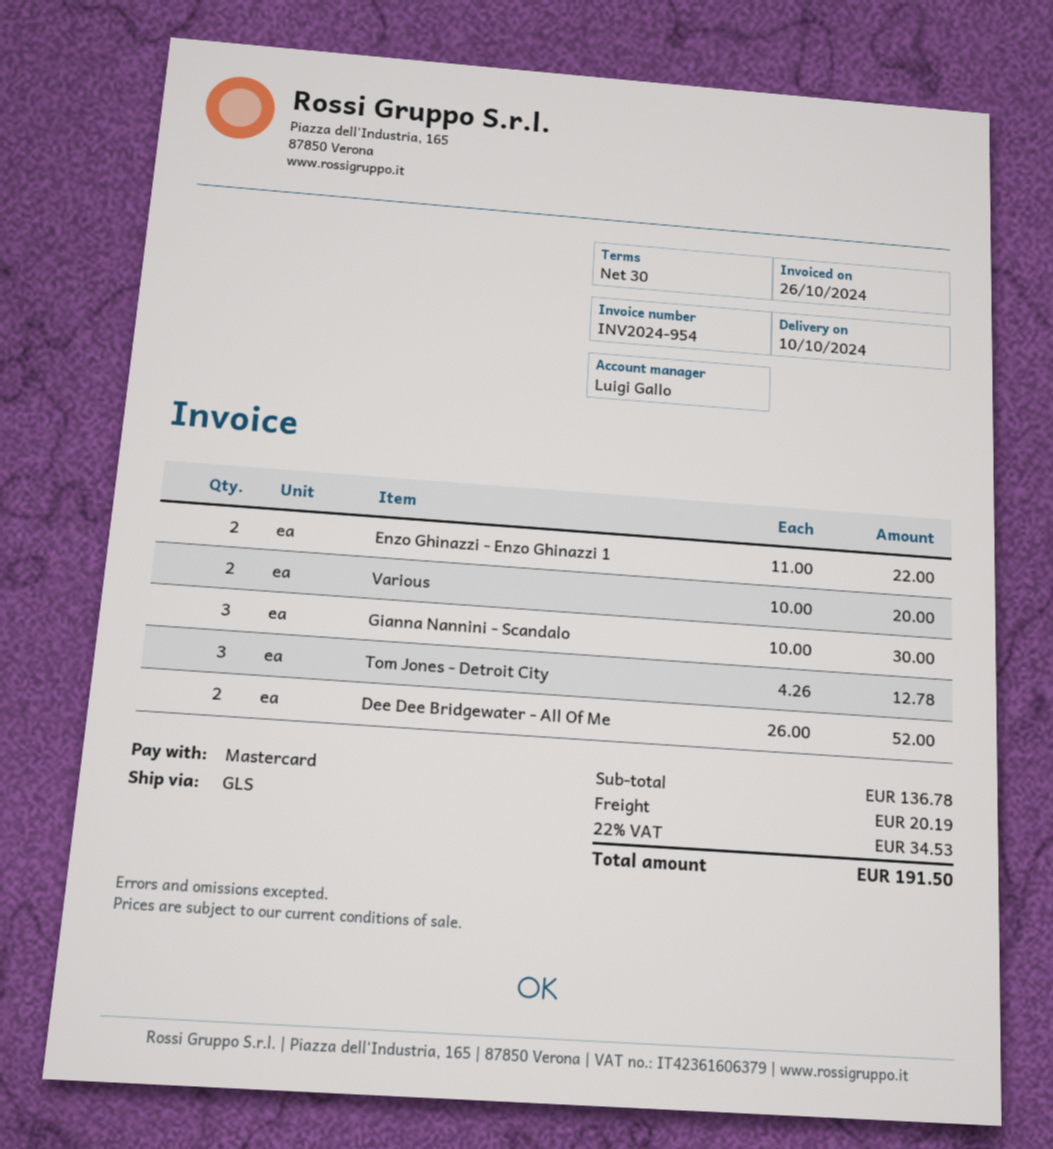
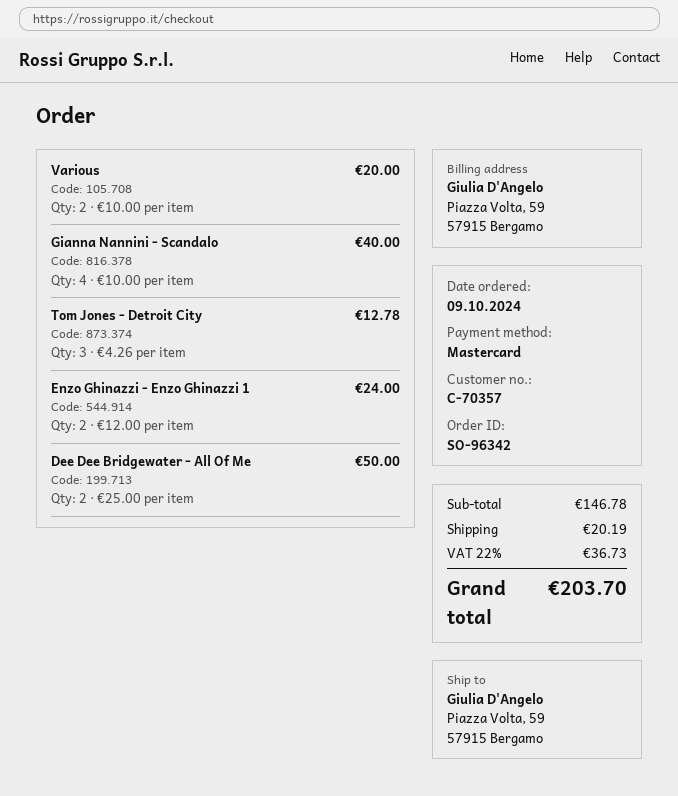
Enzo Ghinazzi - Enzo Ghinazzi 1: 2 x 11.00 = 22.00 -> 2 x 12.00 = 24.00
Gianna Nannini - Scandalo: 3 x 10.00 = 30.00 -> 4 x 10.00 = 40.00
Dee Dee Bridgewater - All Of Me: 2 x 26.00 = 52.00 -> 2 x 25.00 = 50.00
subtotal: 136.78 -> 146.78
tax: 22% = 34.53 -> 22% = 36.73
total: 191.50 -> 203.70

